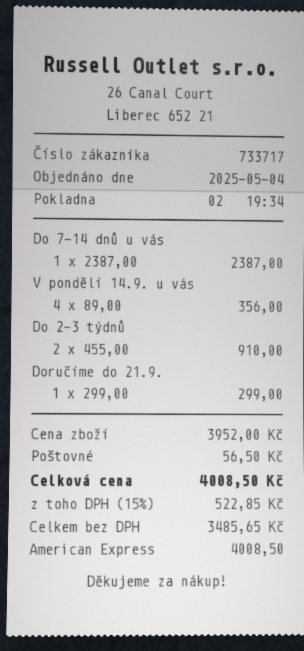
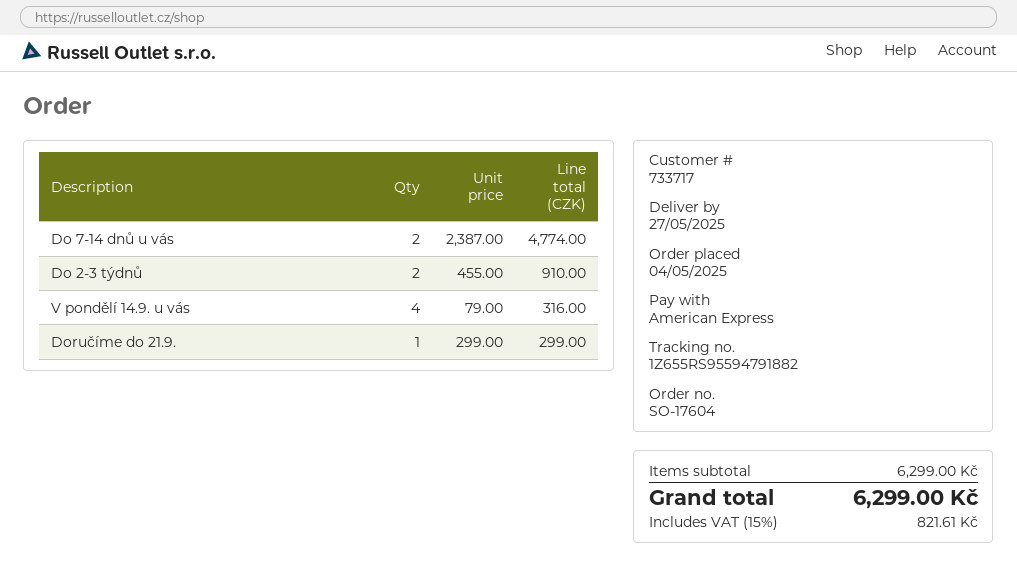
Do 7-14 dnů u vás: 1 x 2387.00 = 2387.00 -> 2 x 2387.00 = 4774.00
V pondělí 14.9. u vás: 4 x 89.00 = 356.00 -> 4 x 79.00 = 316.00
subtotal: 3952.00 -> 6299.00
shipping: 56.50 -> none
tax: 15% = 522.85 -> 15% = 821.61
total: 4008.50 -> 6299.00

